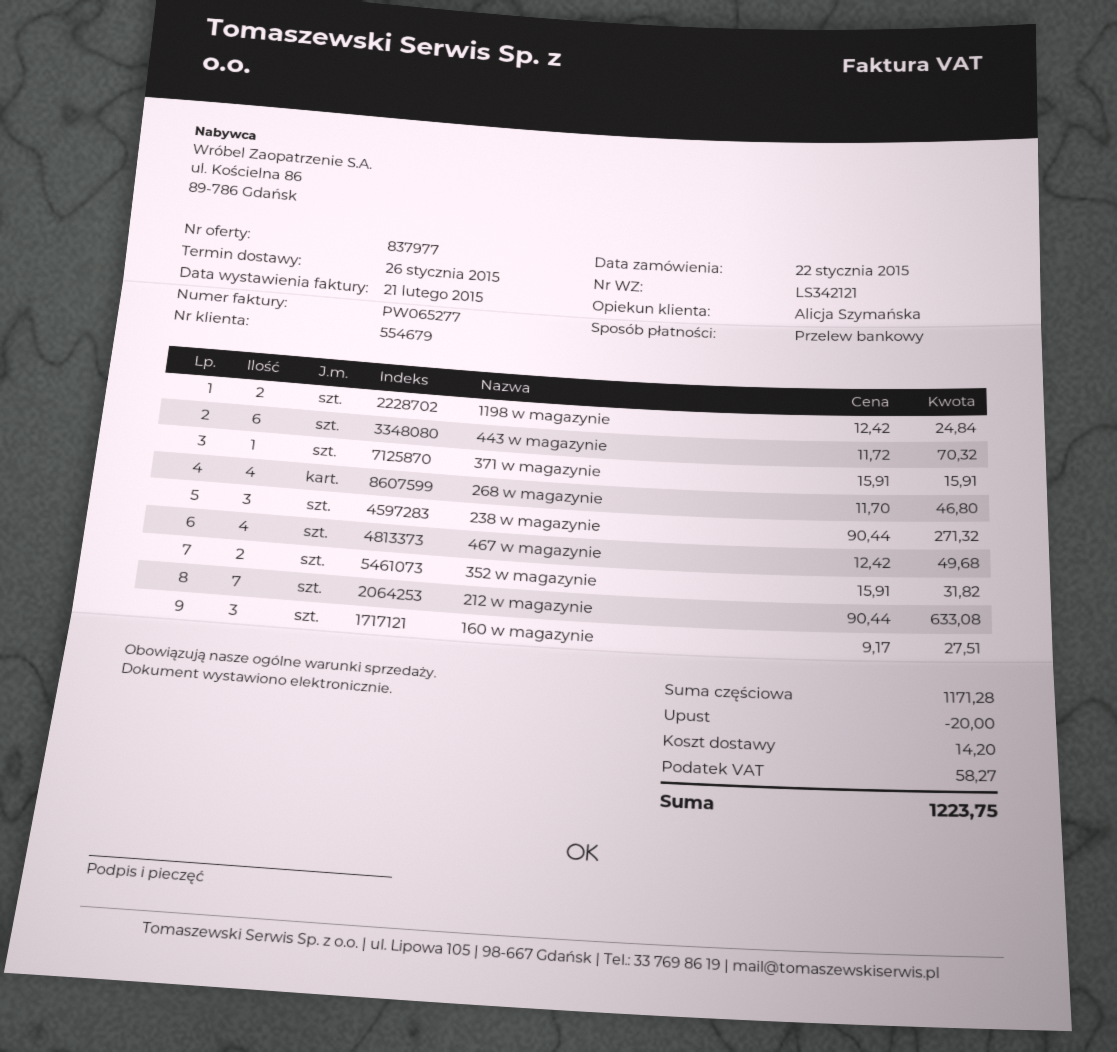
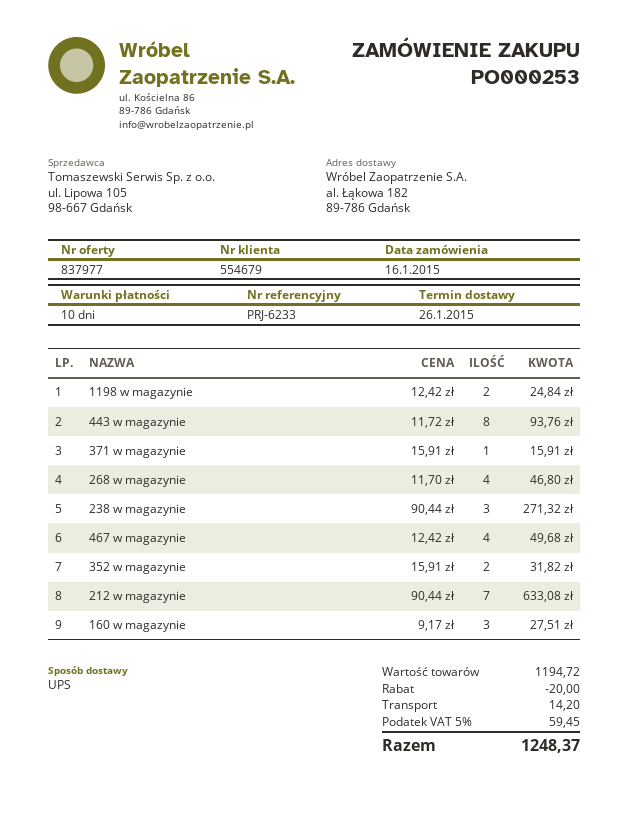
order date: 2015-01-22 -> 2015-01-16
443 w magazynie: 6 x 11.72 = 70.32 -> 8 x 11.72 = 93.76
subtotal: 1171.28 -> 1194.72
tax: 58.27 -> 59.45
total: 1223.75 -> 1248.37

